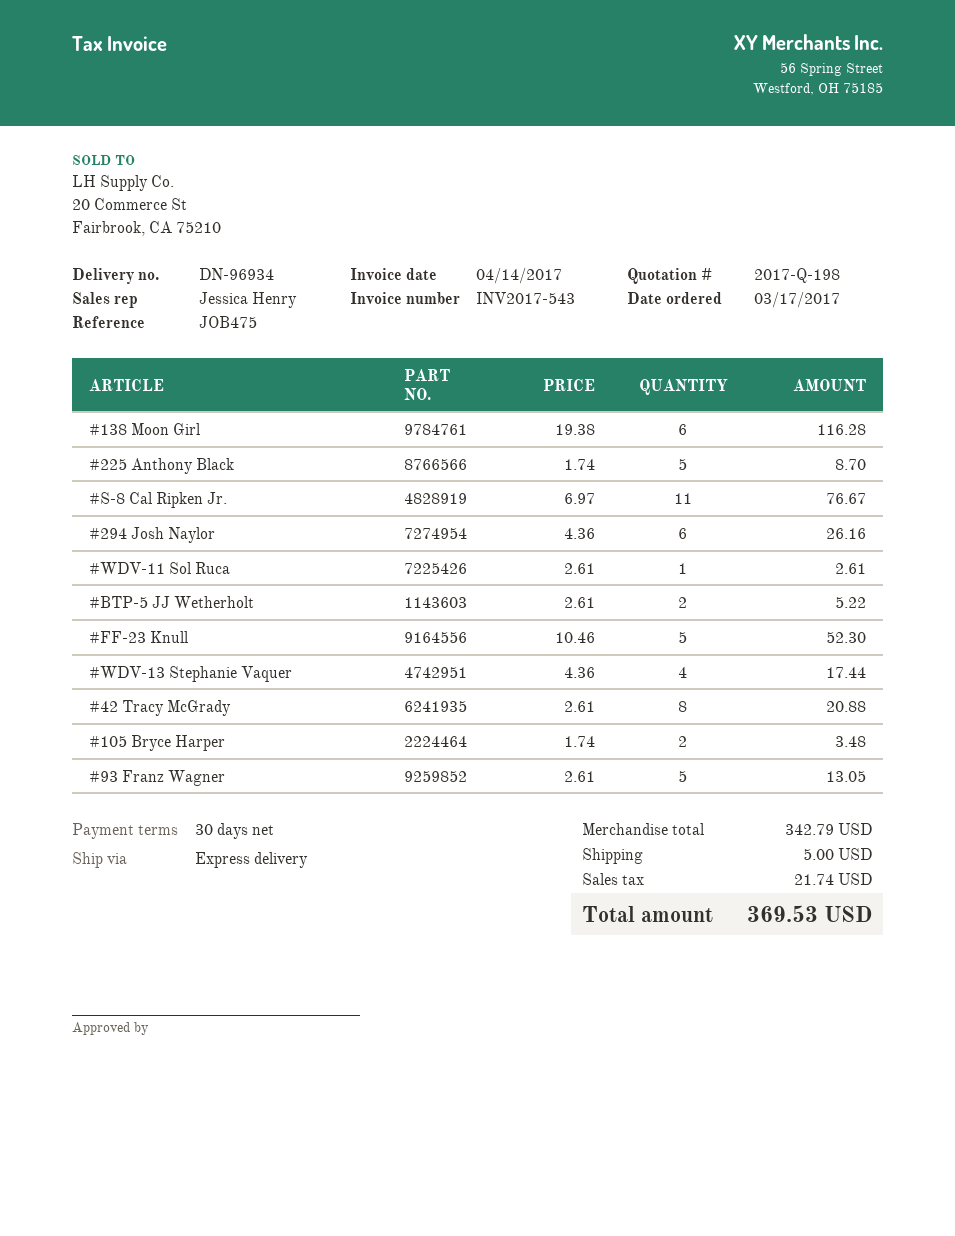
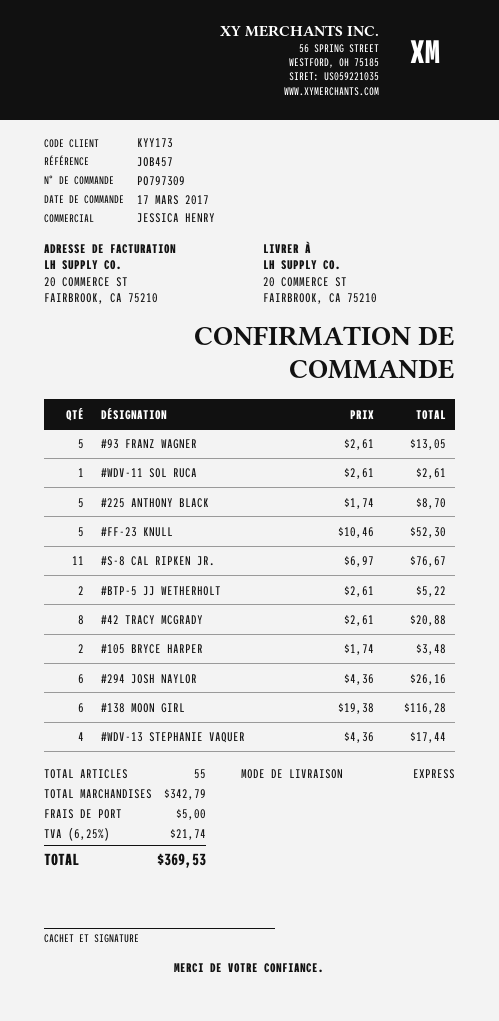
reference: JOB475 -> JOB457

